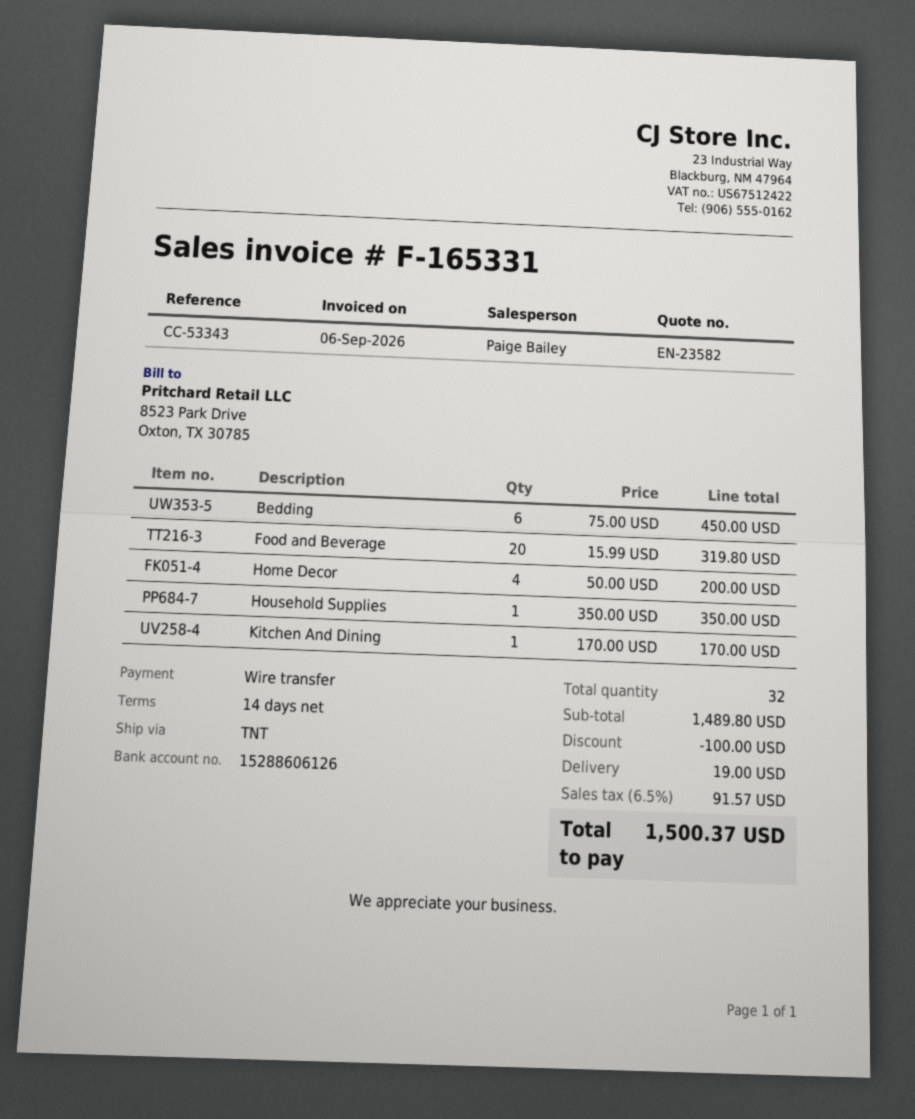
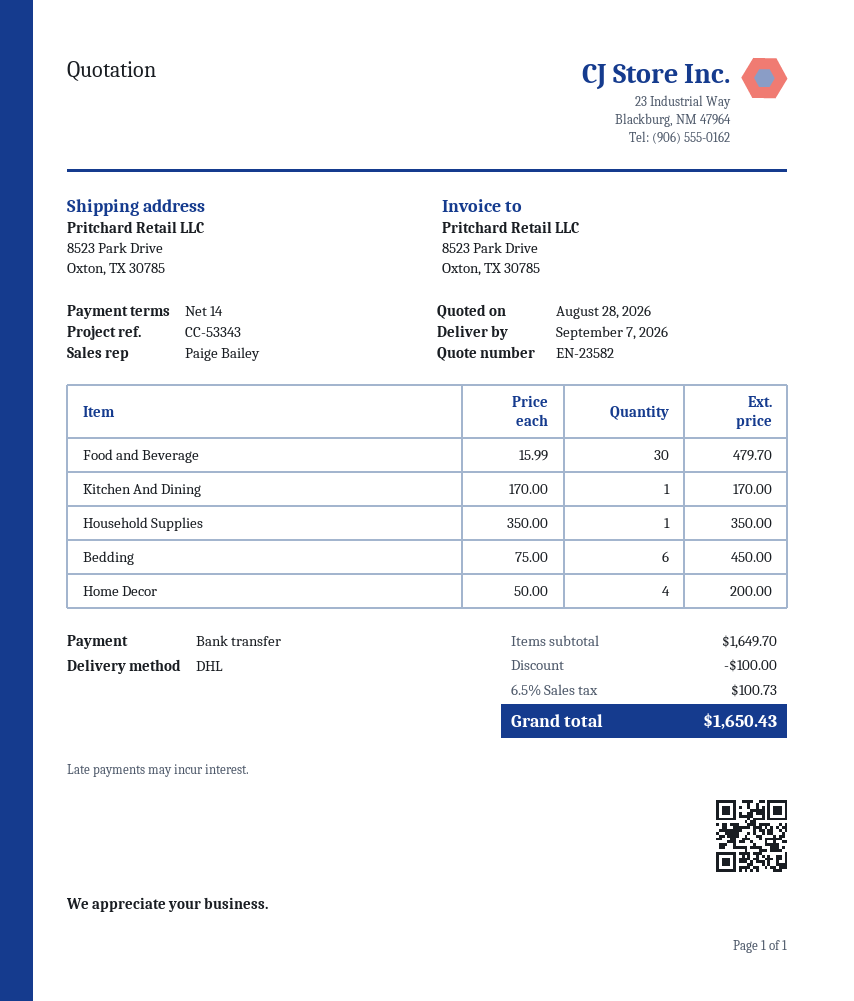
shipping method: TNT -> DHL
Food and Beverage: 20 x 15.99 = 319.80 -> 30 x 15.99 = 479.70
subtotal: 1489.80 -> 1649.70
shipping: 19.00 -> none
tax: 6.5% = 91.57 -> 6.5% = 100.73
total: 1500.37 -> 1650.43

